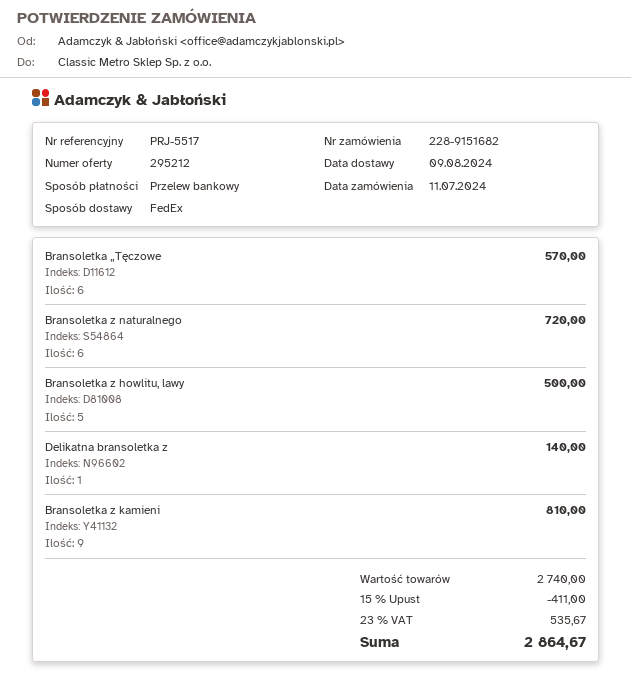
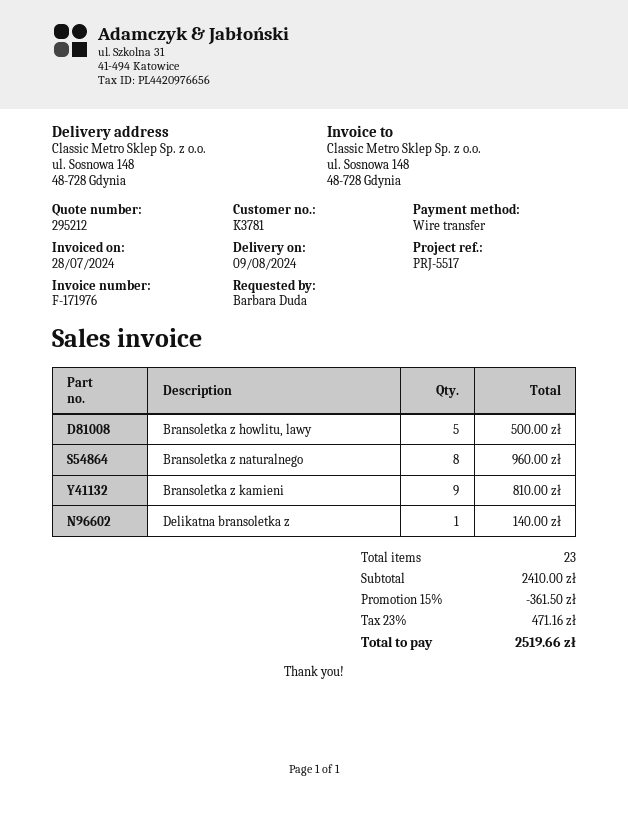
Bransoletka „Tęczowe: 6 for 570.00 -> none
Bransoletka z naturalnego: 6 for 720.00 -> 8 for 960.00
subtotal: 2740.00 -> 2410.00
discount: 15% = 411.00 -> 15% = 361.50
tax: 23% = 535.67 -> 23% = 471.16
total: 2864.67 -> 2519.66

